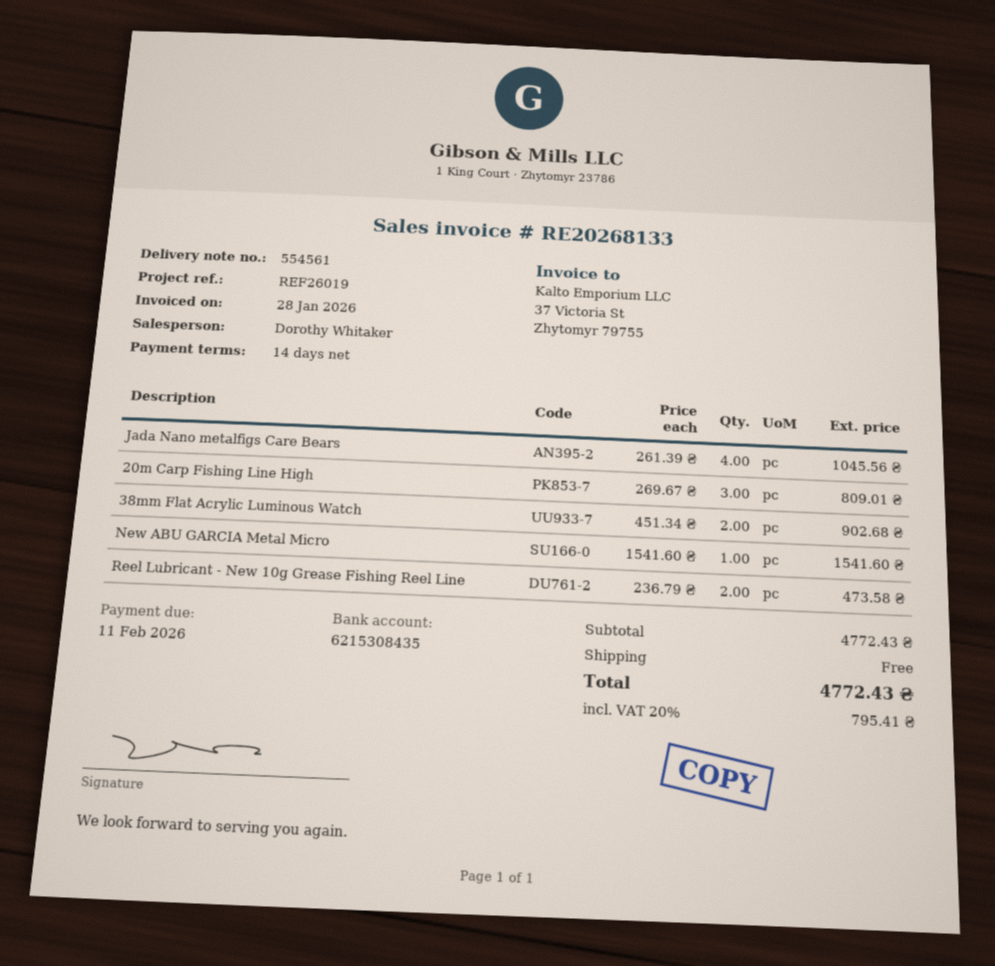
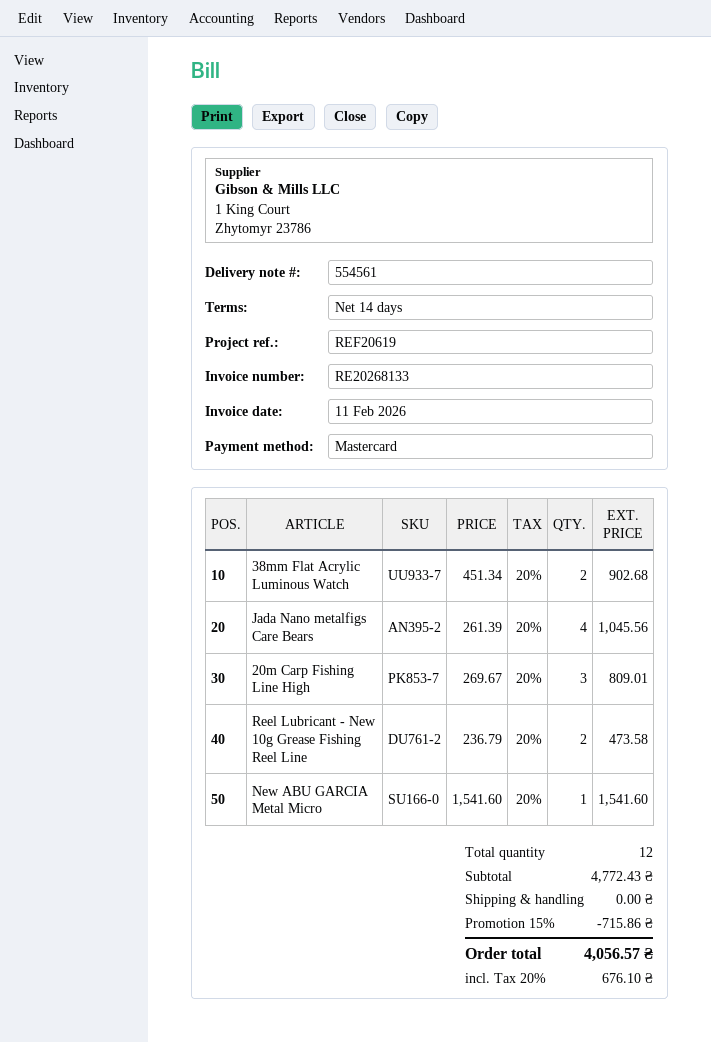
invoice date: 2026-01-28 -> 2026-02-11
reference: REF26019 -> REF20619
discount: none -> 15% = 715.86
tax: 20% = 795.41 -> 20% = 676.10
total: 4772.43 -> 4056.57

